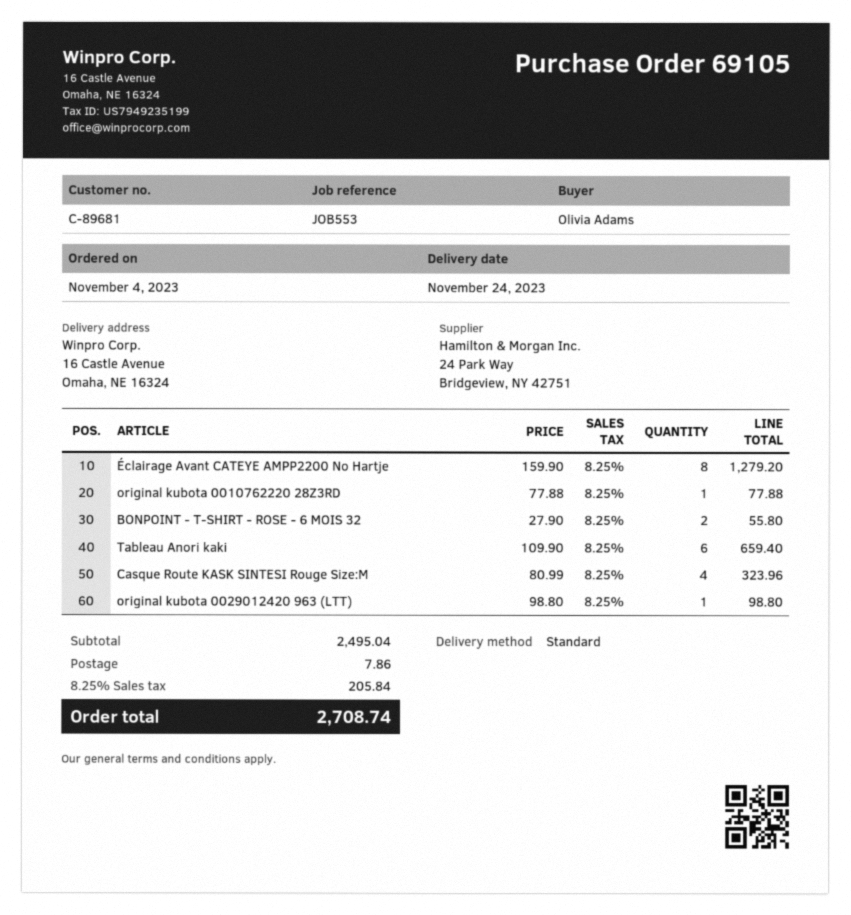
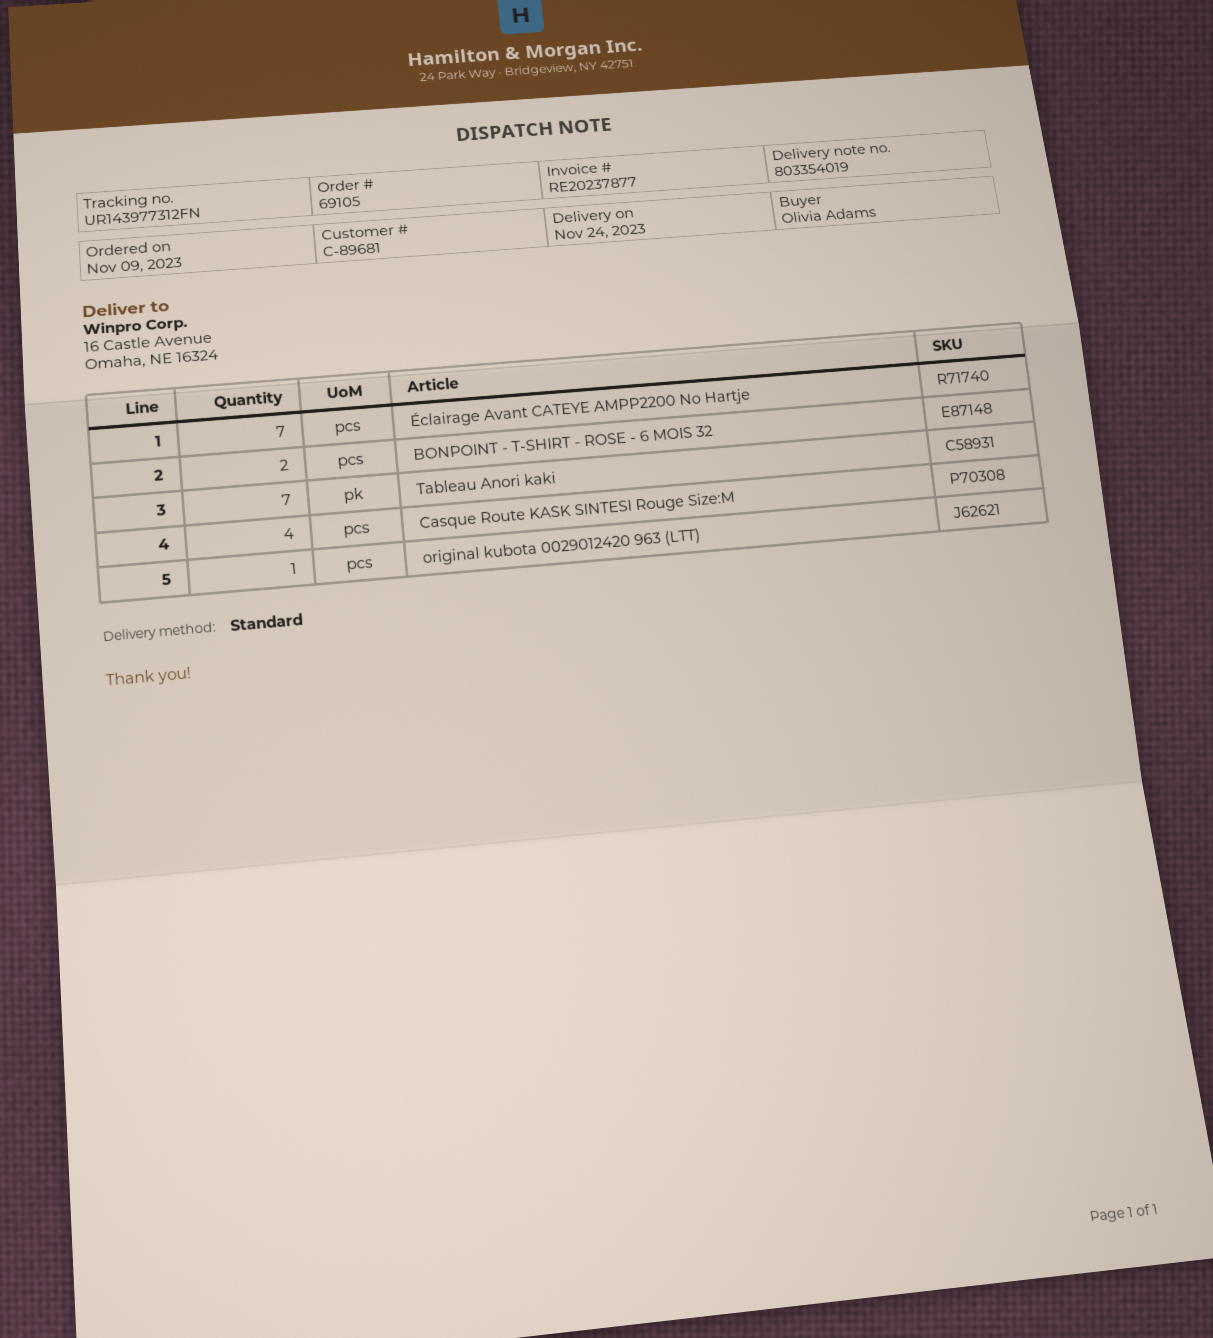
order date: 2023-11-04 -> 2023-11-09
Éclairage Avant CATEYE AMPP2200 No Hartje: 8 -> 7
original kubota 0010762220 28Z3RD: 1 -> none
Tableau Anori kaki: 6 -> 7

